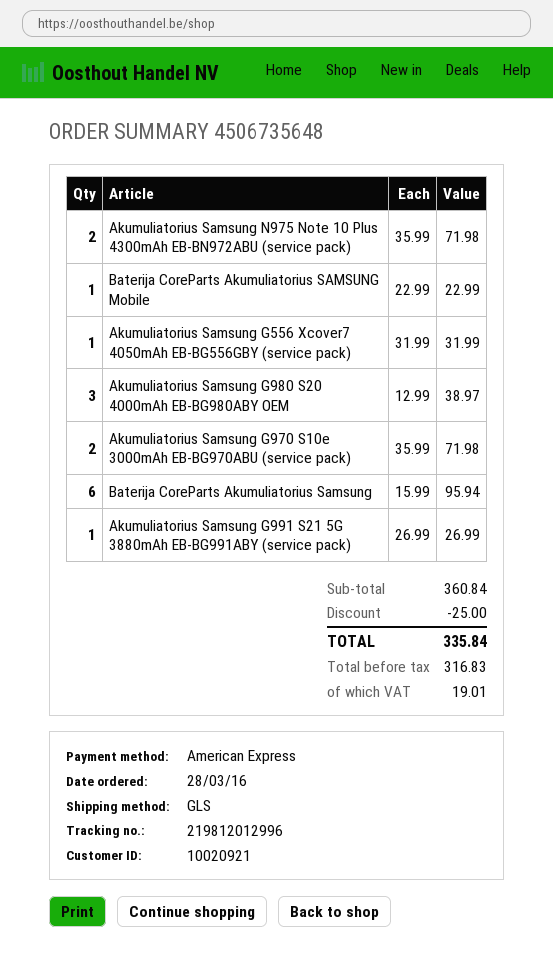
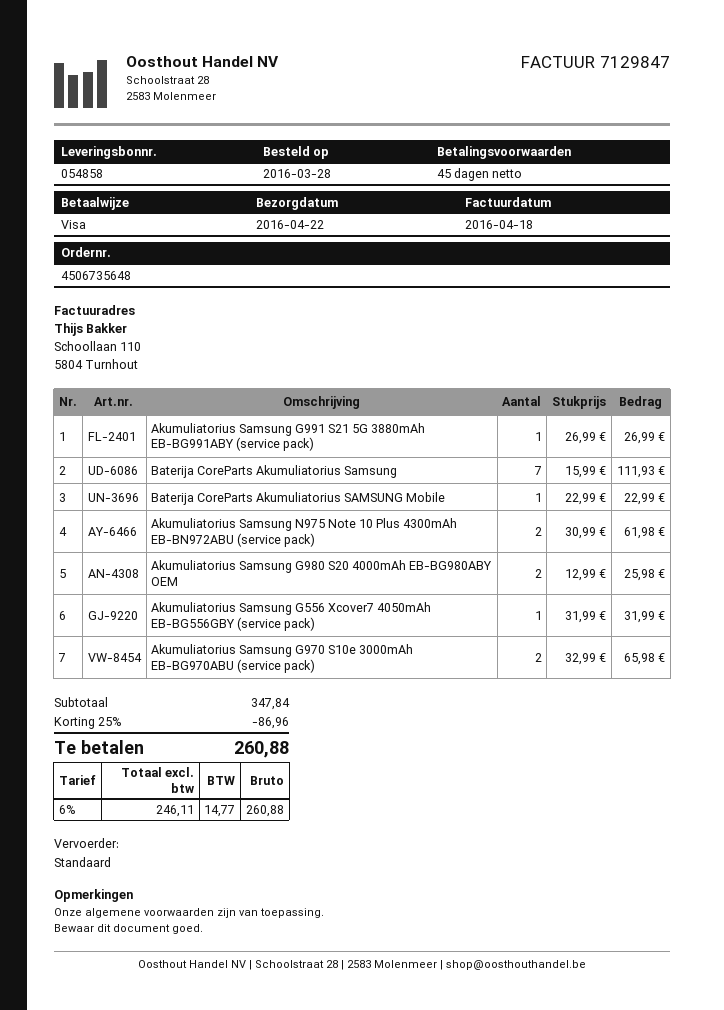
payment method: American Express -> Visa
shipping method: GLS -> standard
Akumuliatorius Samsung N975 Note 10 Plus 4300mAh EB-BN972ABU (service pack): 2 x 35.99 = 71.98 -> 2 x 30.99 = 61.98
Akumuliatorius Samsung G980 S20 4000mAh EB-BG980ABY OEM: 3 x 12.99 = 38.97 -> 2 x 12.99 = 25.98
Akumuliatorius Samsung G970 S10e 3000mAh EB-BG970ABU (service pack): 2 x 35.99 = 71.98 -> 2 x 32.99 = 65.98
Baterija CoreParts Akumuliatorius Samsung: 6 x 15.99 = 95.94 -> 7 x 15.99 = 111.93
subtotal: 360.84 -> 347.84
discount: 25.00 -> 86.96
net: 316.83 -> 246.11
tax: 19.01 -> 14.77
total: 335.84 -> 260.88

